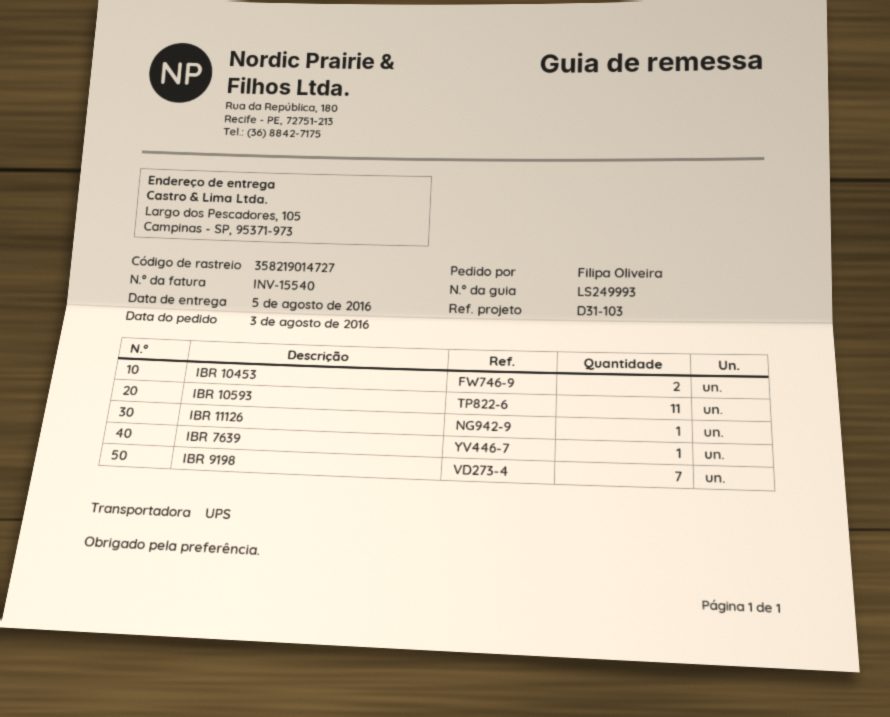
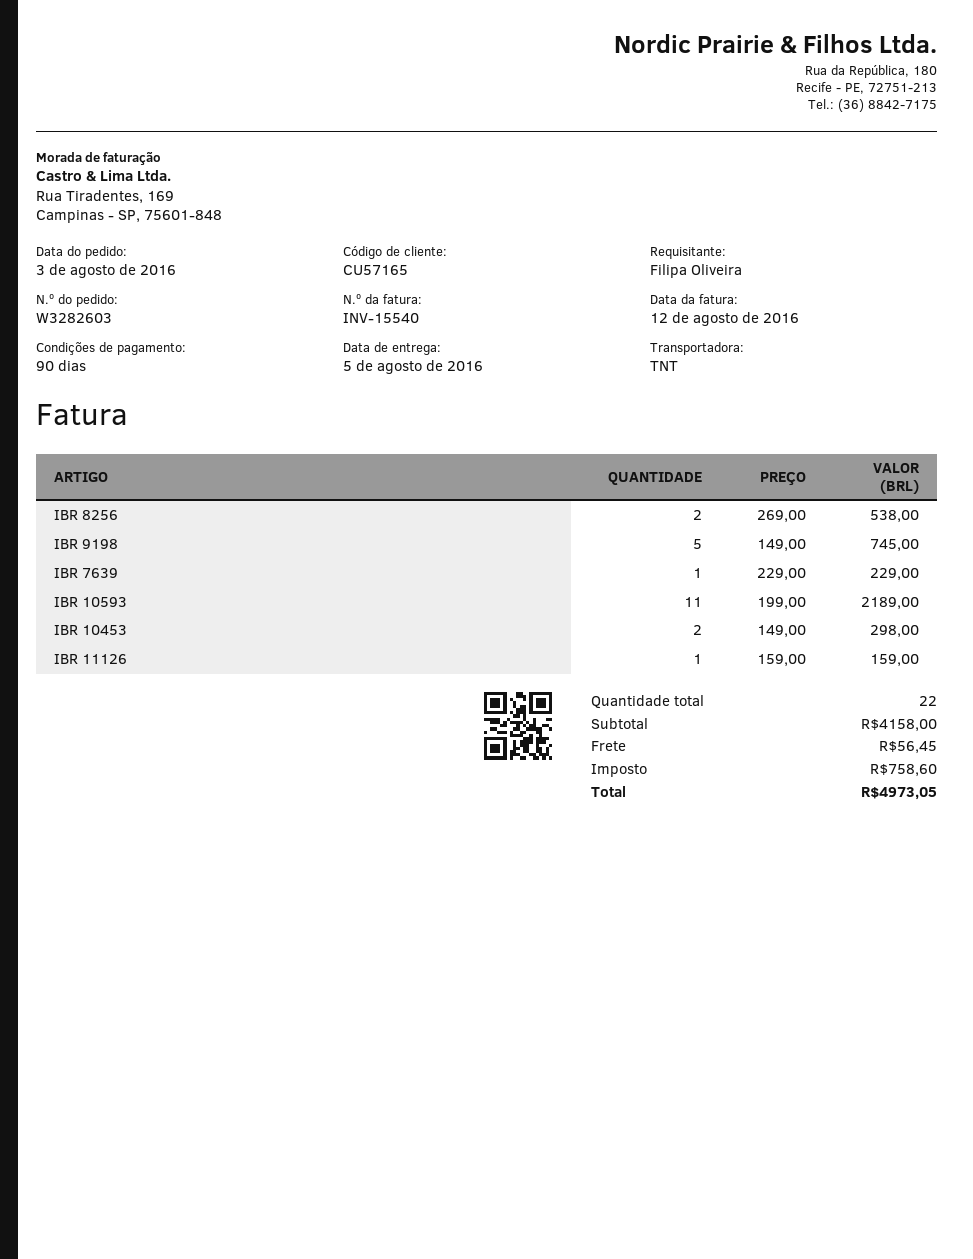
shipping method: UPS -> TNT
IBR 9198: 7 -> 5
IBR 8256: none -> 2

